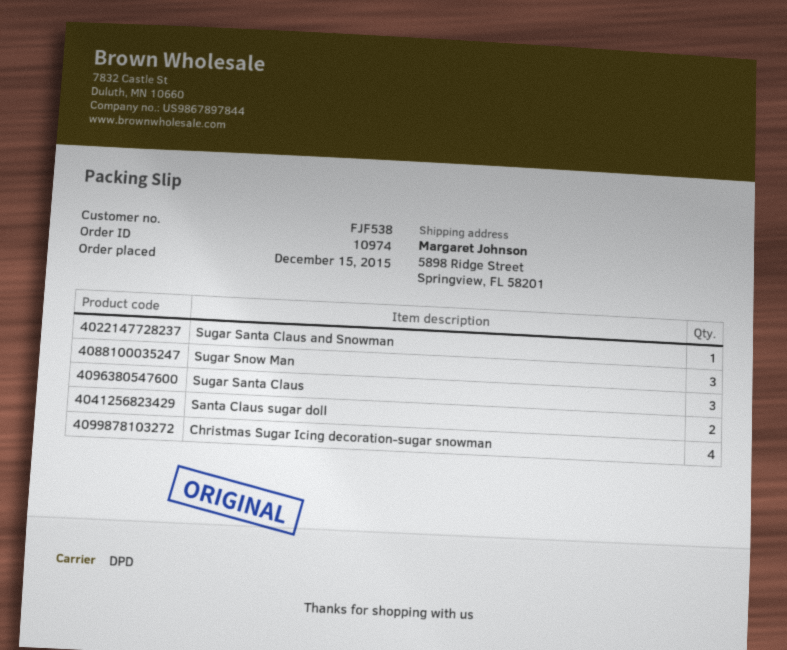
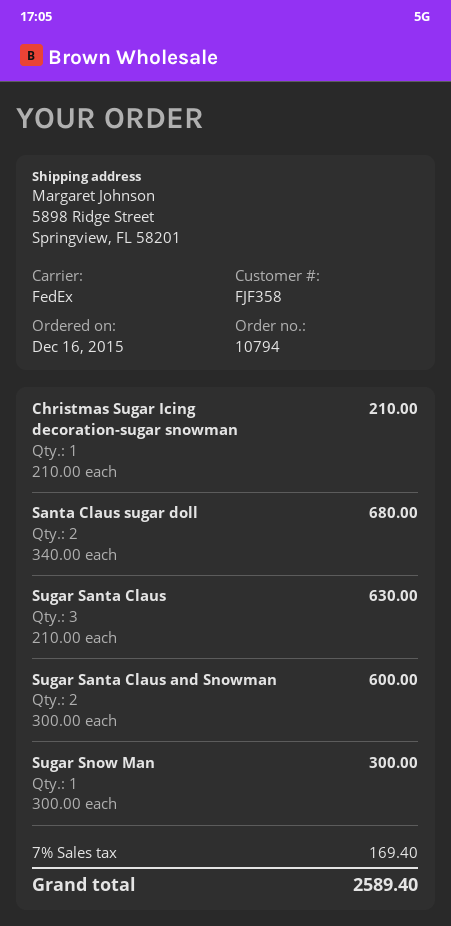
order number: 10974 -> 10794
order date: 2015-12-15 -> 2015-12-16
customer number: FJF538 -> FJF358
shipping method: DPD -> FedEx
Sugar Santa Claus and Snowman: 1 -> 2
Sugar Snow Man: 3 -> 1
Christmas Sugar Icing decoration-sugar snowman: 4 -> 1

